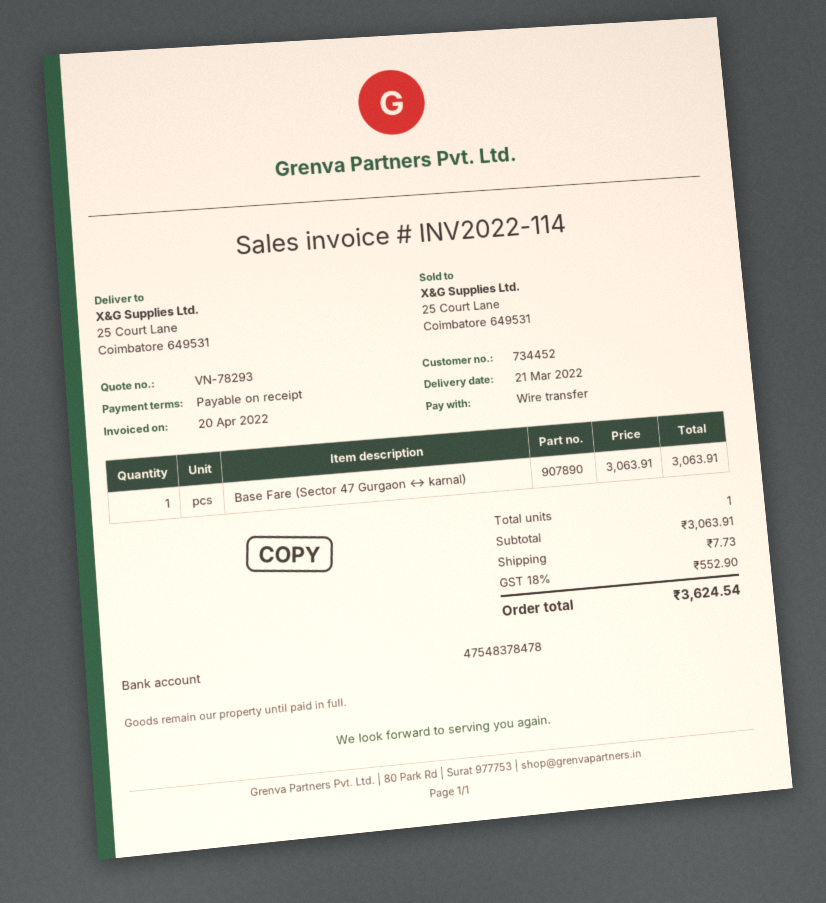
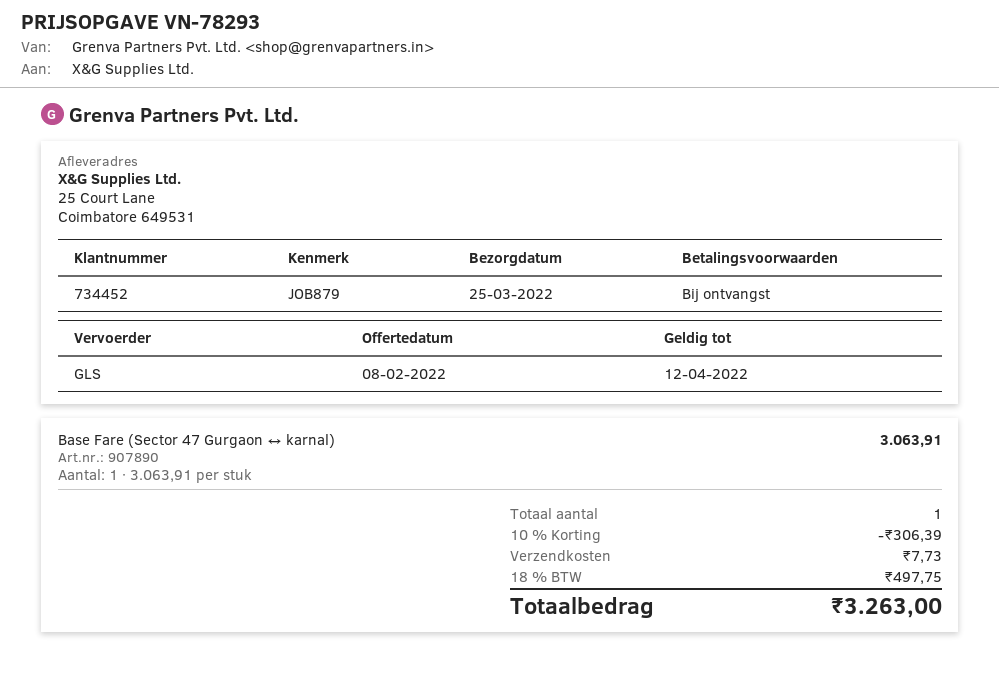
delivery date: 2022-03-21 -> 2022-03-25
discount: none -> 10% = 306.39
tax: 18% = 552.90 -> 18% = 497.75
total: 3624.54 -> 3263.00

